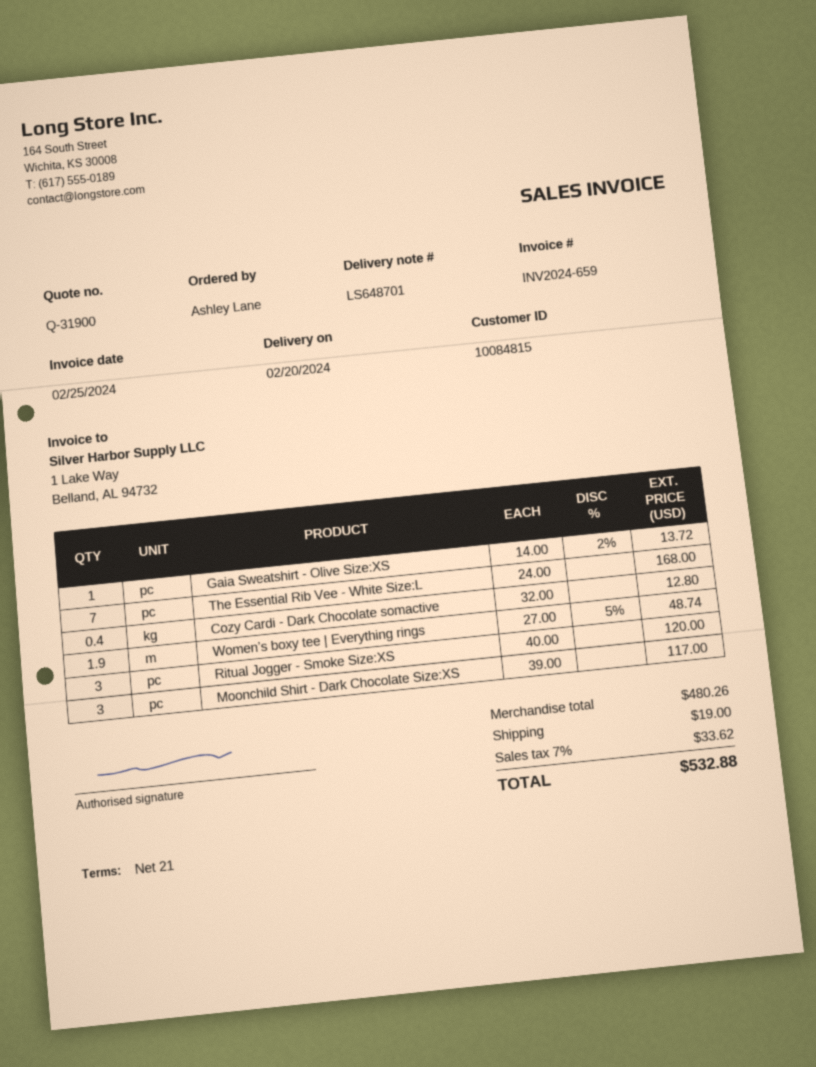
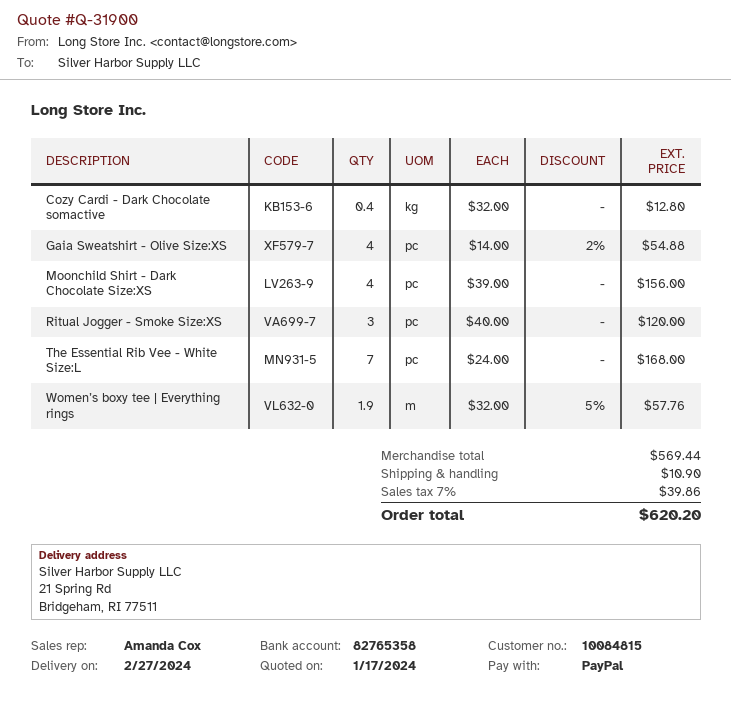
delivery date: 2024-02-20 -> 2024-02-27
Gaia Sweatshirt - Olive Size:XS: 1 x 14.00 - 2% = 13.72 -> 4 x 14.00 - 2% = 54.88
Women’s boxy tee | Everything rings: 1.9 x 27.00 - 5% = 48.74 -> 1.9 x 32.00 - 5% = 57.76
Moonchild Shirt - Dark Chocolate Size:XS: 3 x 39.00 = 117.00 -> 4 x 39.00 = 156.00
subtotal: 480.26 -> 569.44
shipping: 19.00 -> 10.90
tax: 7% = 33.62 -> 7% = 39.86
total: 532.88 -> 620.20

